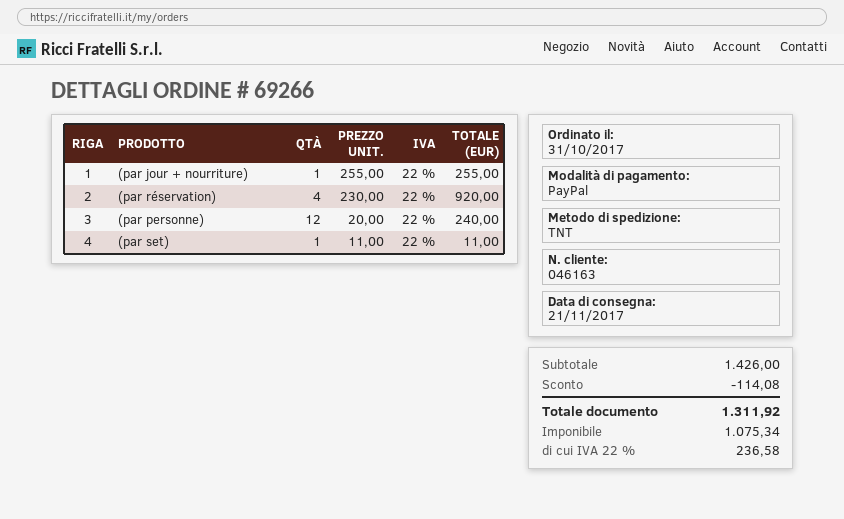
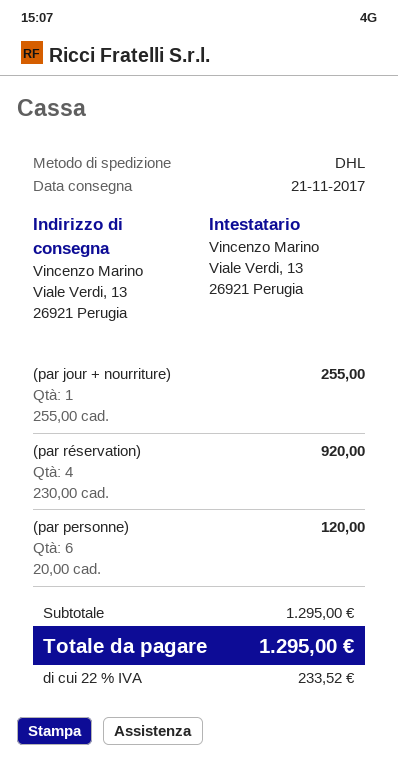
shipping method: TNT -> DHL
(par personne): 12 x 20.00 = 240.00 -> 6 x 20.00 = 120.00
(par set): 1 x 11.00 = 11.00 -> none
subtotal: 1426.00 -> 1295.00
discount: 114.08 -> none
tax: 22% = 236.58 -> 22% = 233.52
total: 1311.92 -> 1295.00

